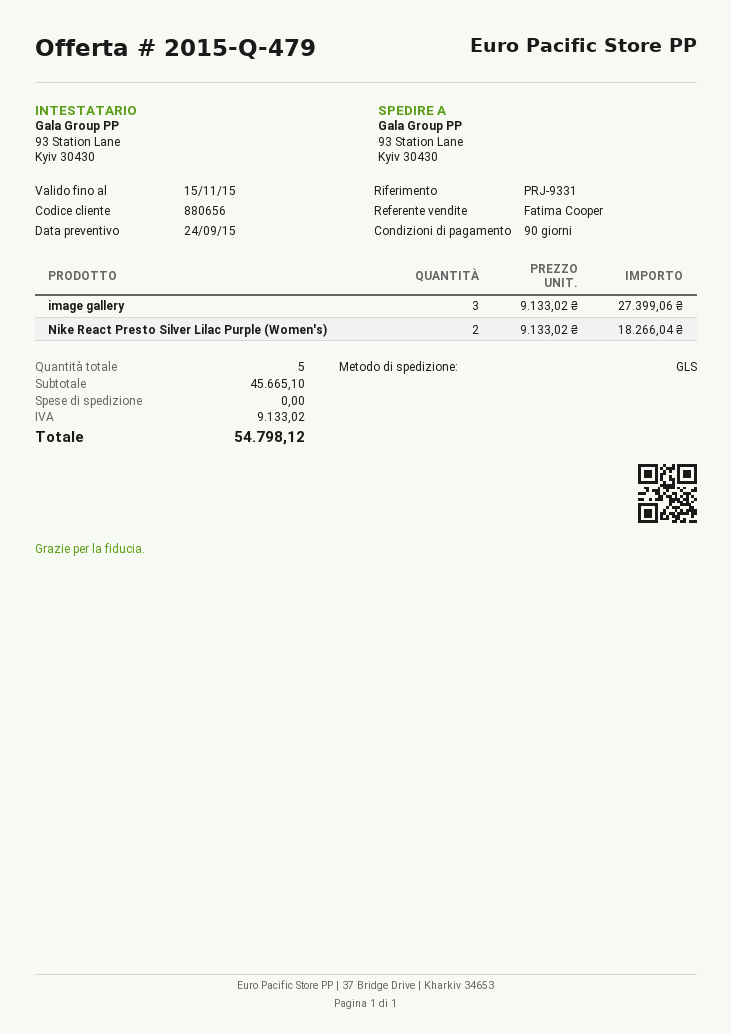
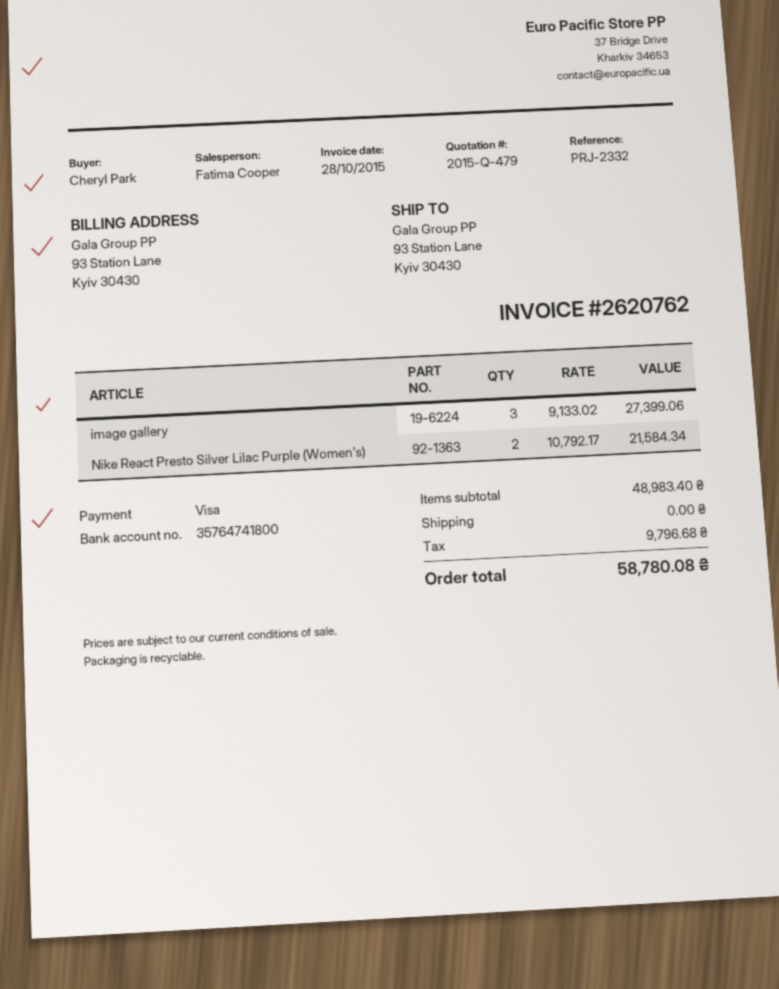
reference: PRJ-9331 -> PRJ-2332
Nike React Presto Silver Lilac Purple (Women's): 2 x 9133.02 = 18266.04 -> 2 x 10792.17 = 21584.34
subtotal: 45665.10 -> 48983.40
tax: 9133.02 -> 9796.68
total: 54798.12 -> 58780.08

